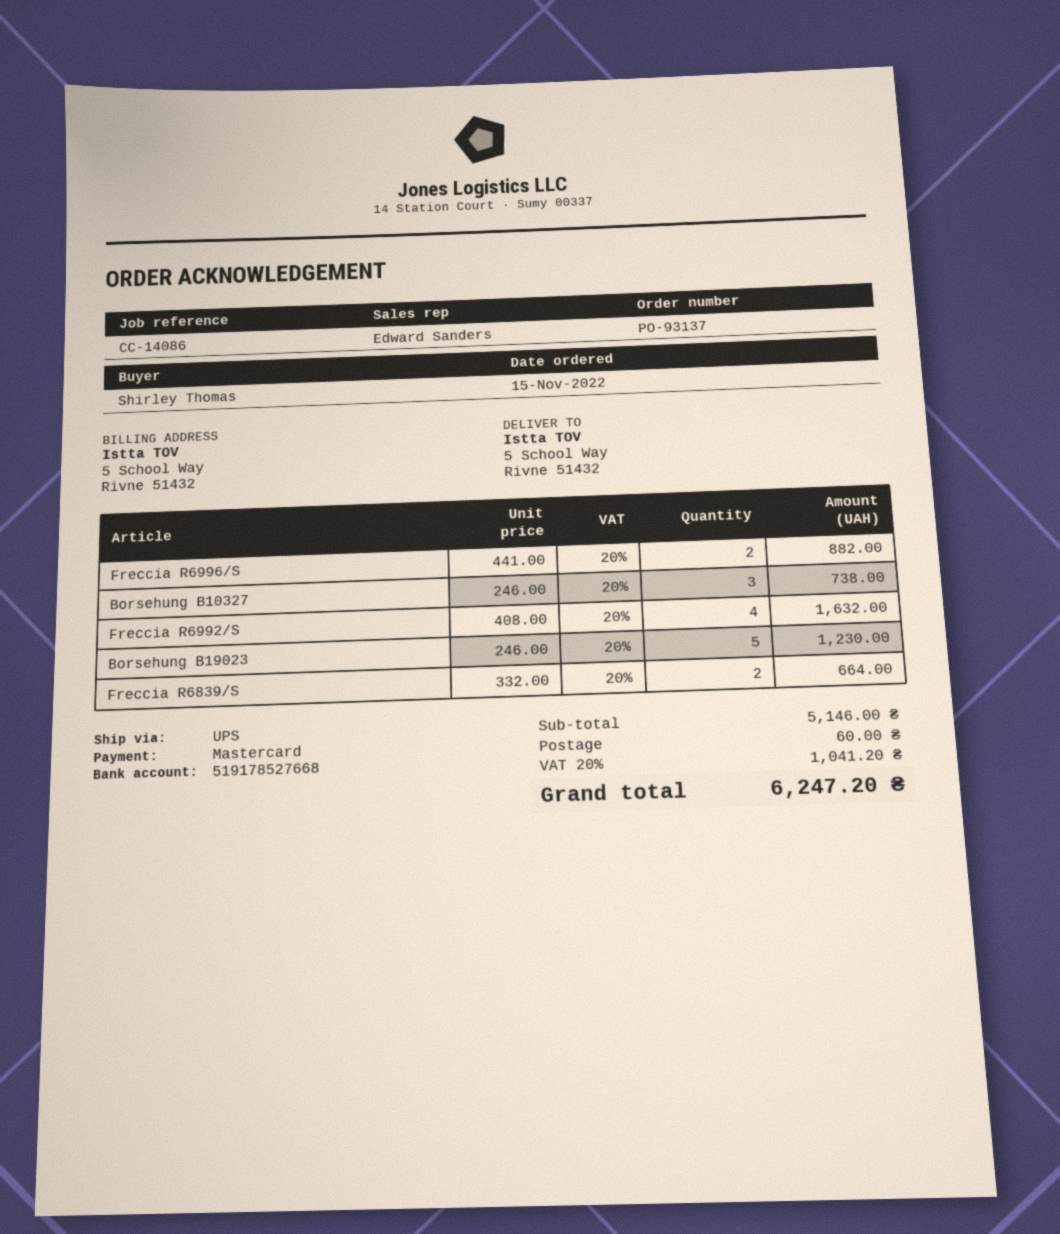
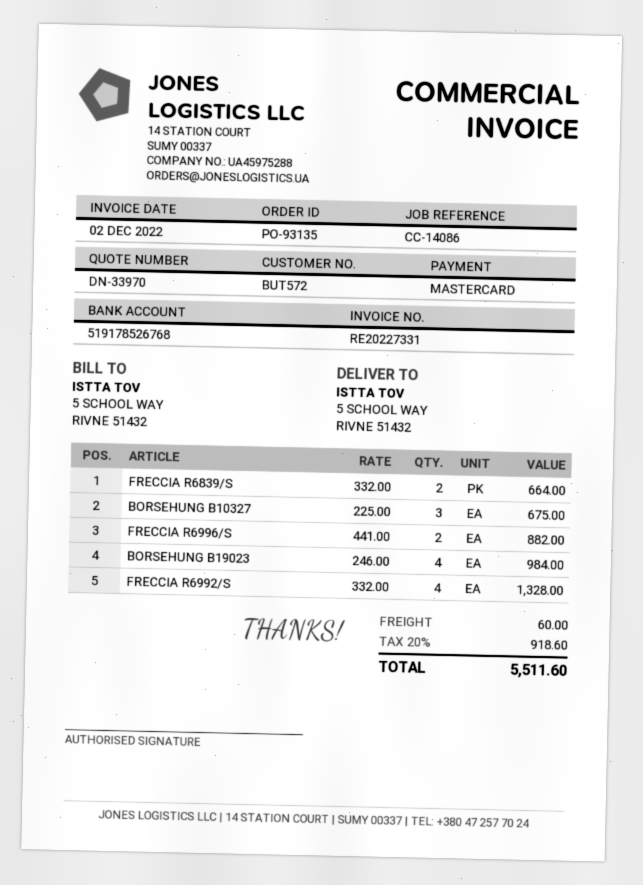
order number: PO-93137 -> PO-93135
bank account: 519178527668 -> 519178526768
Borsehung B10327: 3 x 246.00 = 738.00 -> 3 x 225.00 = 675.00
Freccia R6992/S: 4 x 408.00 = 1632.00 -> 4 x 332.00 = 1328.00
Borsehung B19023: 5 x 246.00 = 1230.00 -> 4 x 246.00 = 984.00
tax: 20% = 1041.20 -> 20% = 918.60
total: 6247.20 -> 5511.60

